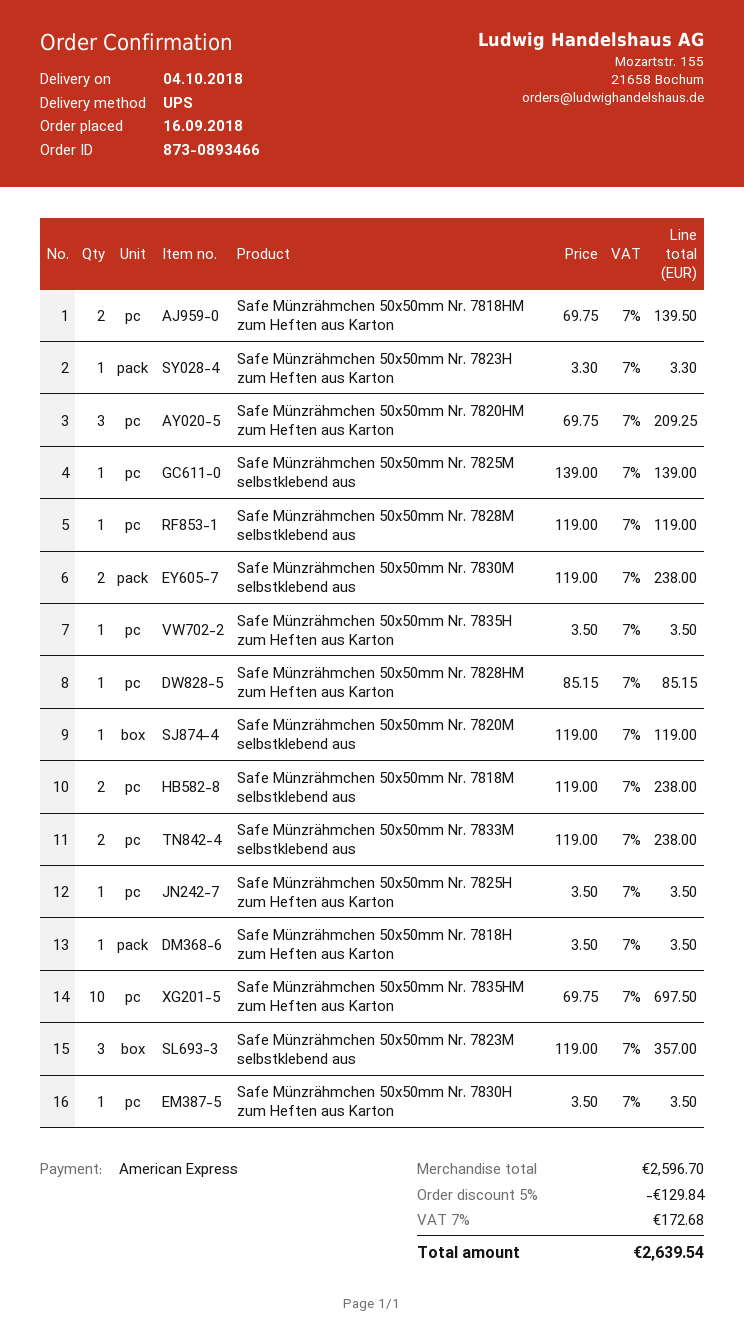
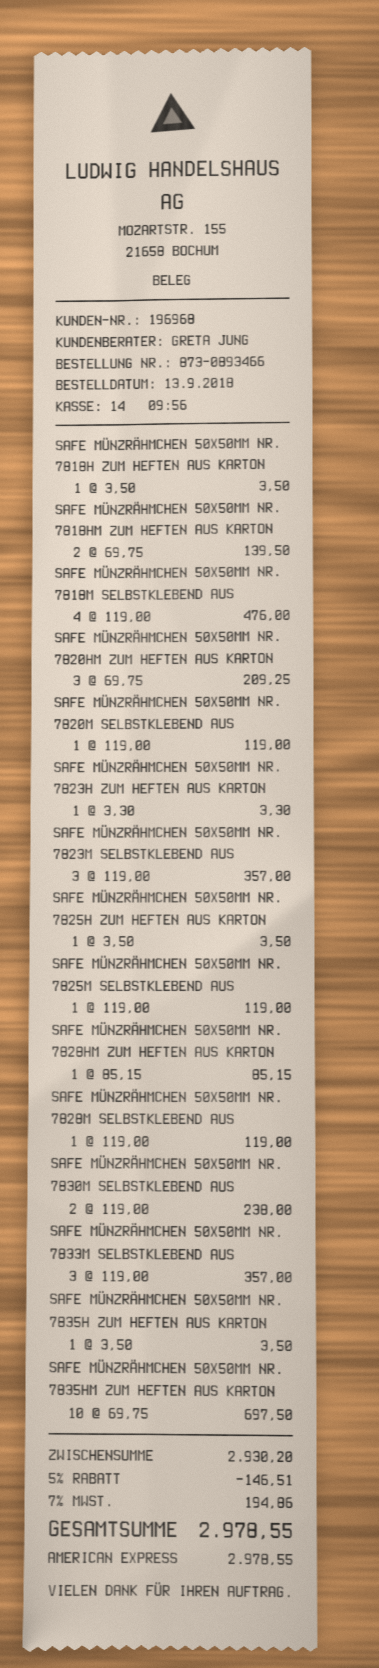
order date: 2018-09-16 -> 2018-09-13
Safe Münzrähmchen 50x50mm Nr. 7825M selbstklebend aus: 1 x 139.00 = 139.00 -> 1 x 119.00 = 119.00
Safe Münzrähmchen 50x50mm Nr. 7818M selbstklebend aus: 2 x 119.00 = 238.00 -> 4 x 119.00 = 476.00
Safe Münzrähmchen 50x50mm Nr. 7833M selbstklebend aus: 2 x 119.00 = 238.00 -> 3 x 119.00 = 357.00
Safe Münzrähmchen 50x50mm Nr. 7830H zum Heften aus Karton: 1 x 3.50 = 3.50 -> none
subtotal: 2596.70 -> 2930.20
discount: 5% = 129.84 -> 5% = 146.51
tax: 7% = 172.68 -> 7% = 194.86
total: 2639.54 -> 2978.55

